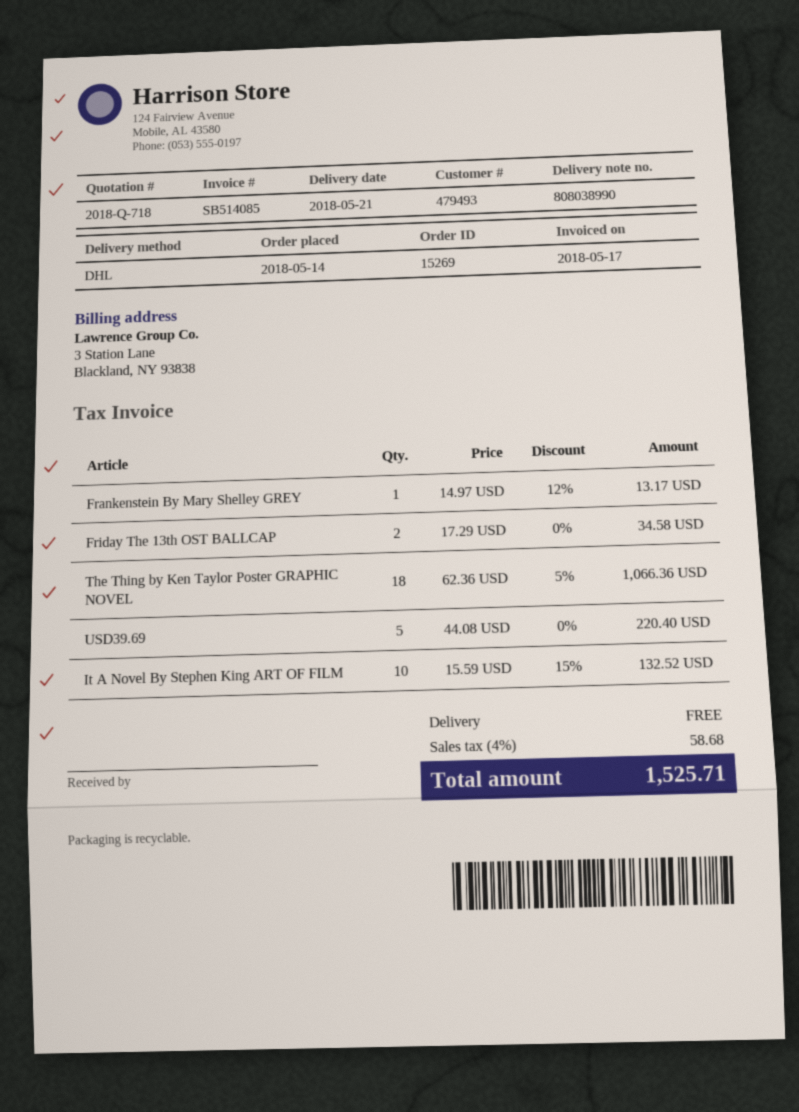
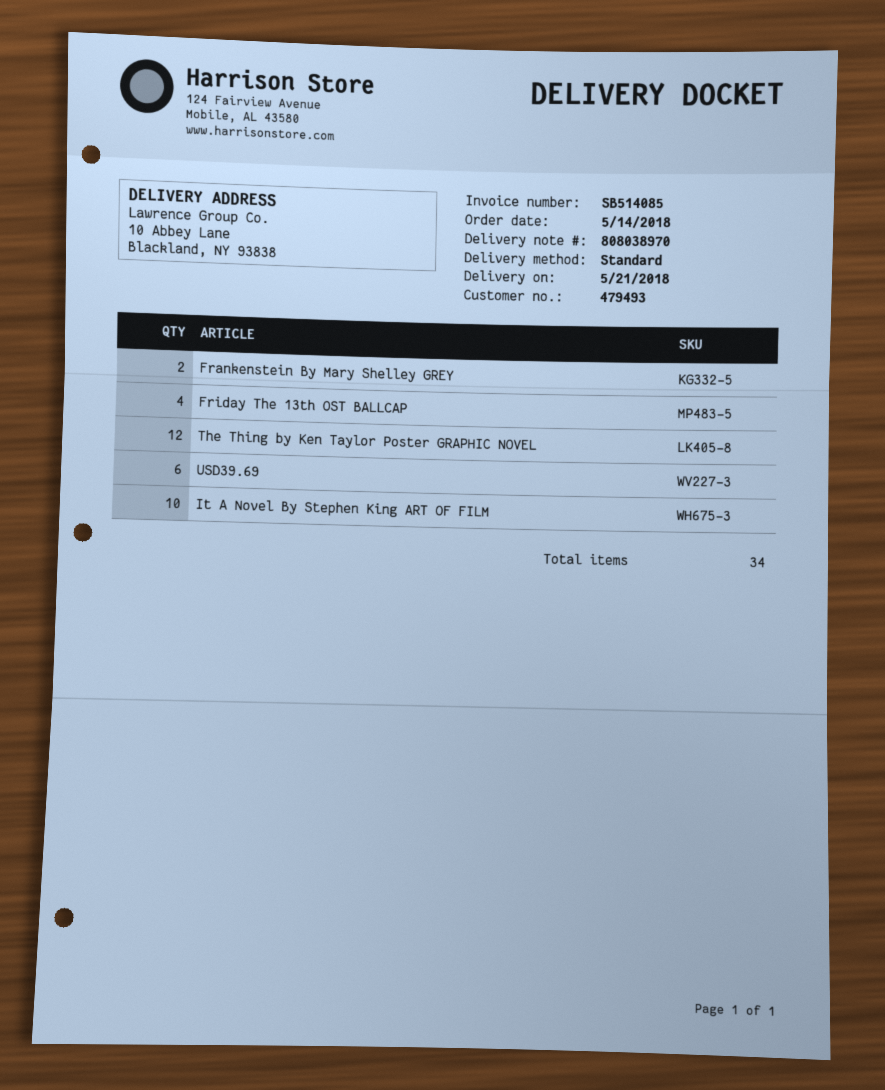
delivery note number: 808038990 -> 808038970
shipping method: DHL -> standard
Frankenstein By Mary Shelley GREY: 1 -> 2
Friday The 13th OST BALLCAP: 2 -> 4
The Thing by Ken Taylor Poster GRAPHIC NOVEL: 18 -> 12
USD39.69: 5 -> 6

